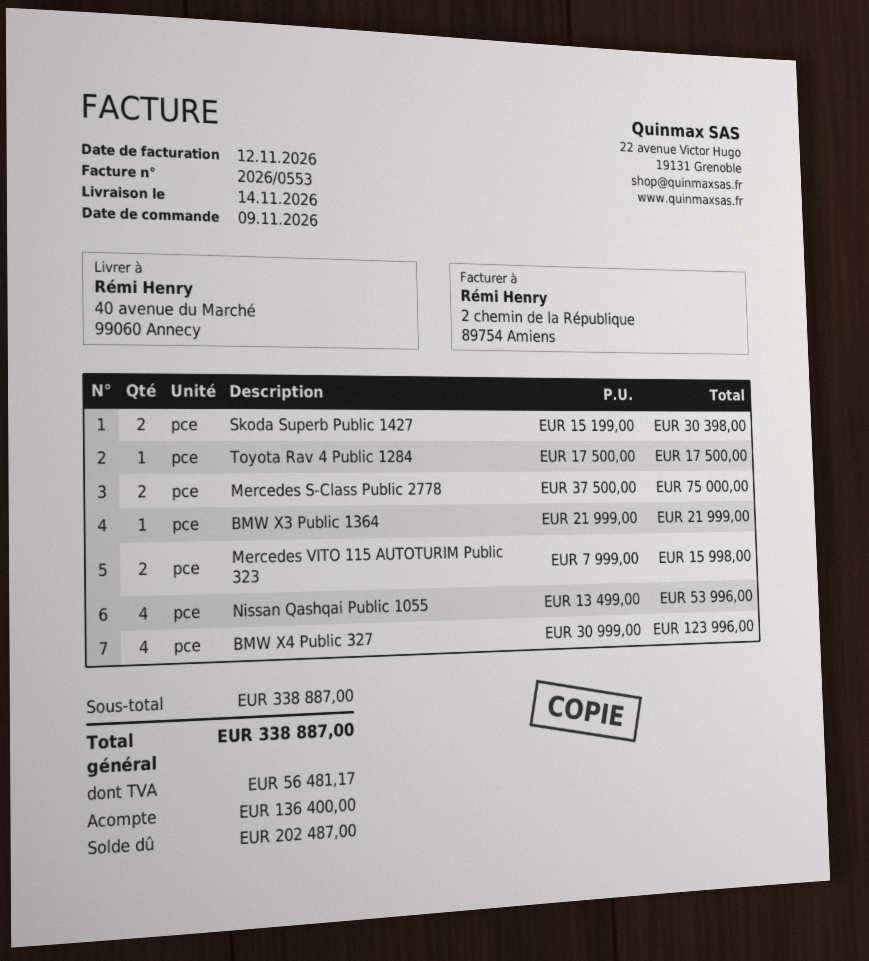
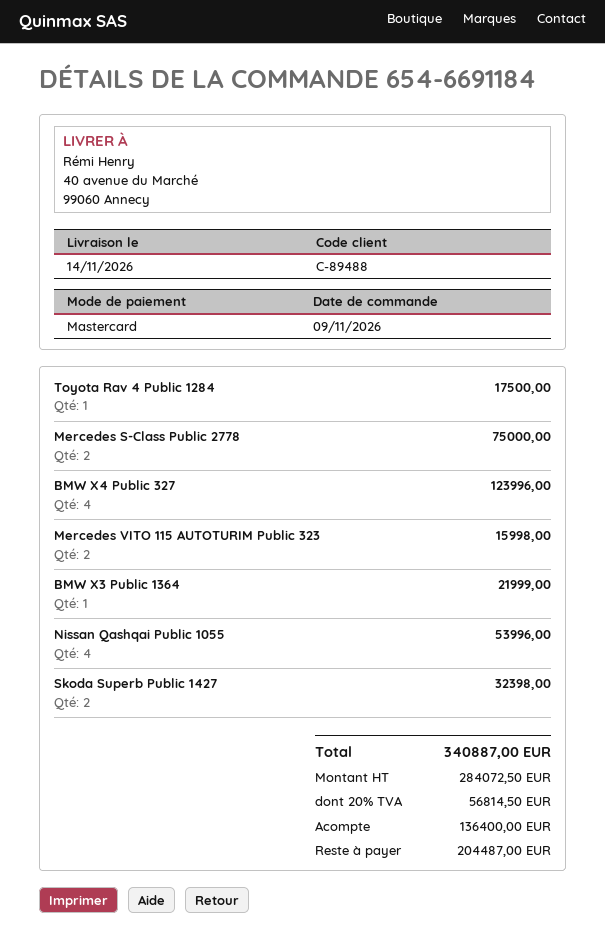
Skoda Superb Public 1427: 2 for 30398.00 -> 2 for 32398.00
tax: 56481.17 -> 56814.50
total: 338887.00 -> 340887.00
balance: 202487.00 -> 204487.00

